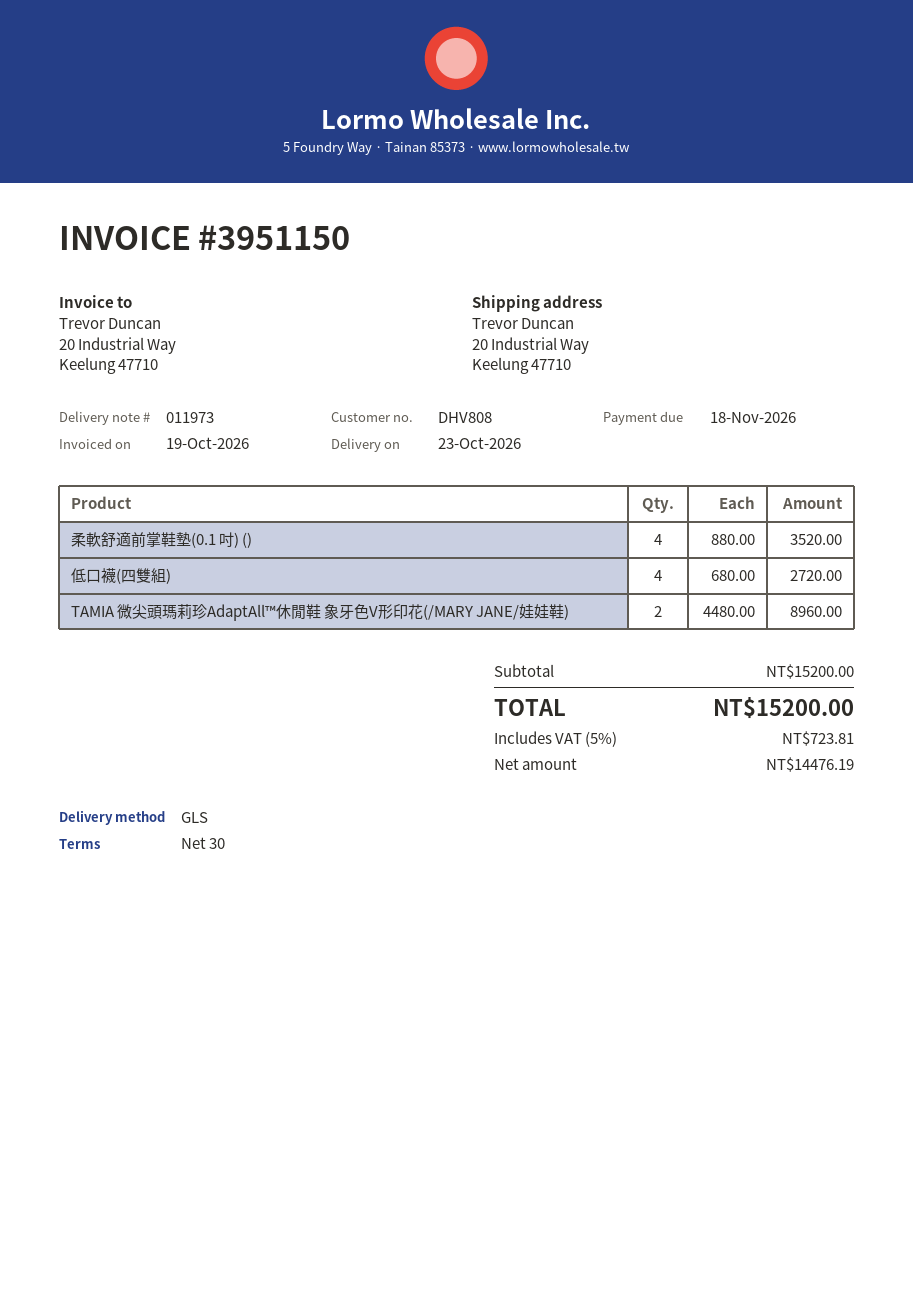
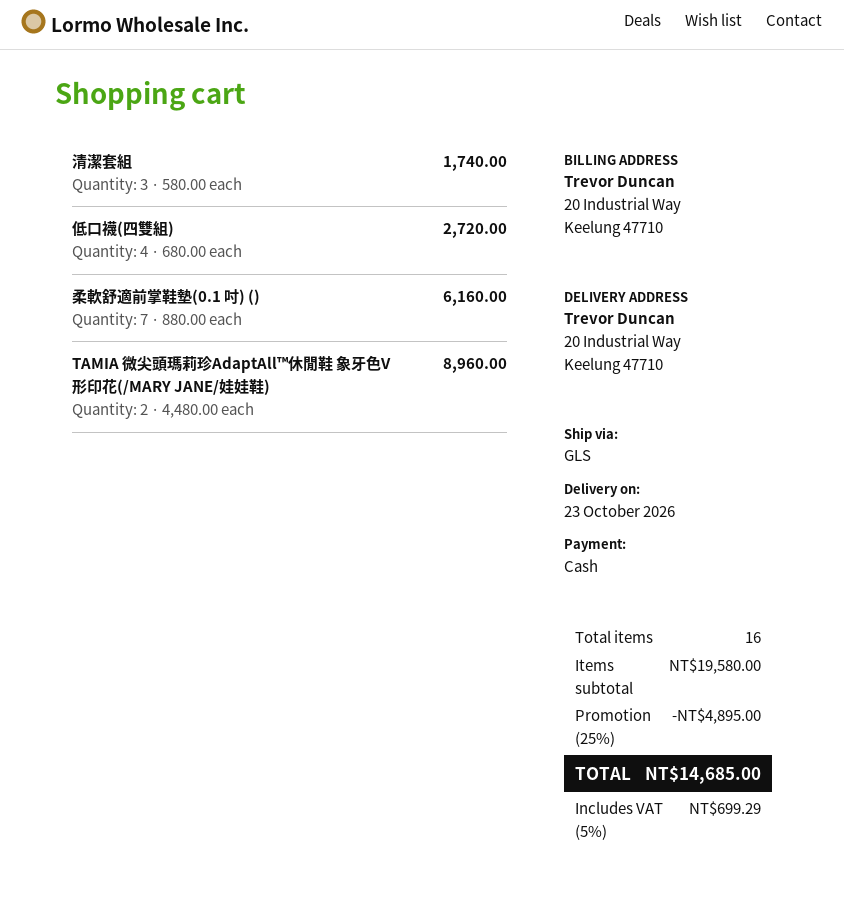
柔軟舒適前掌鞋墊(0.1 吋) (): 4 x 880.00 = 3520.00 -> 7 x 880.00 = 6160.00
清潔套組: none -> 3 x 580.00 = 1740.00
subtotal: 15200.00 -> 19580.00
discount: none -> 25% = 4895.00
tax: 5% = 723.81 -> 5% = 699.29
total: 15200.00 -> 14685.00

